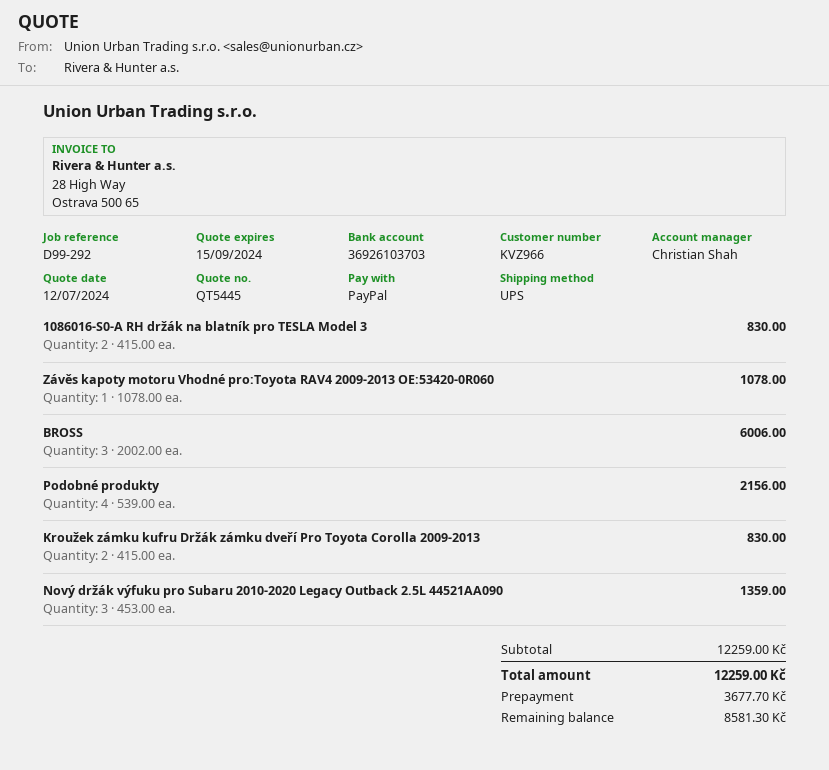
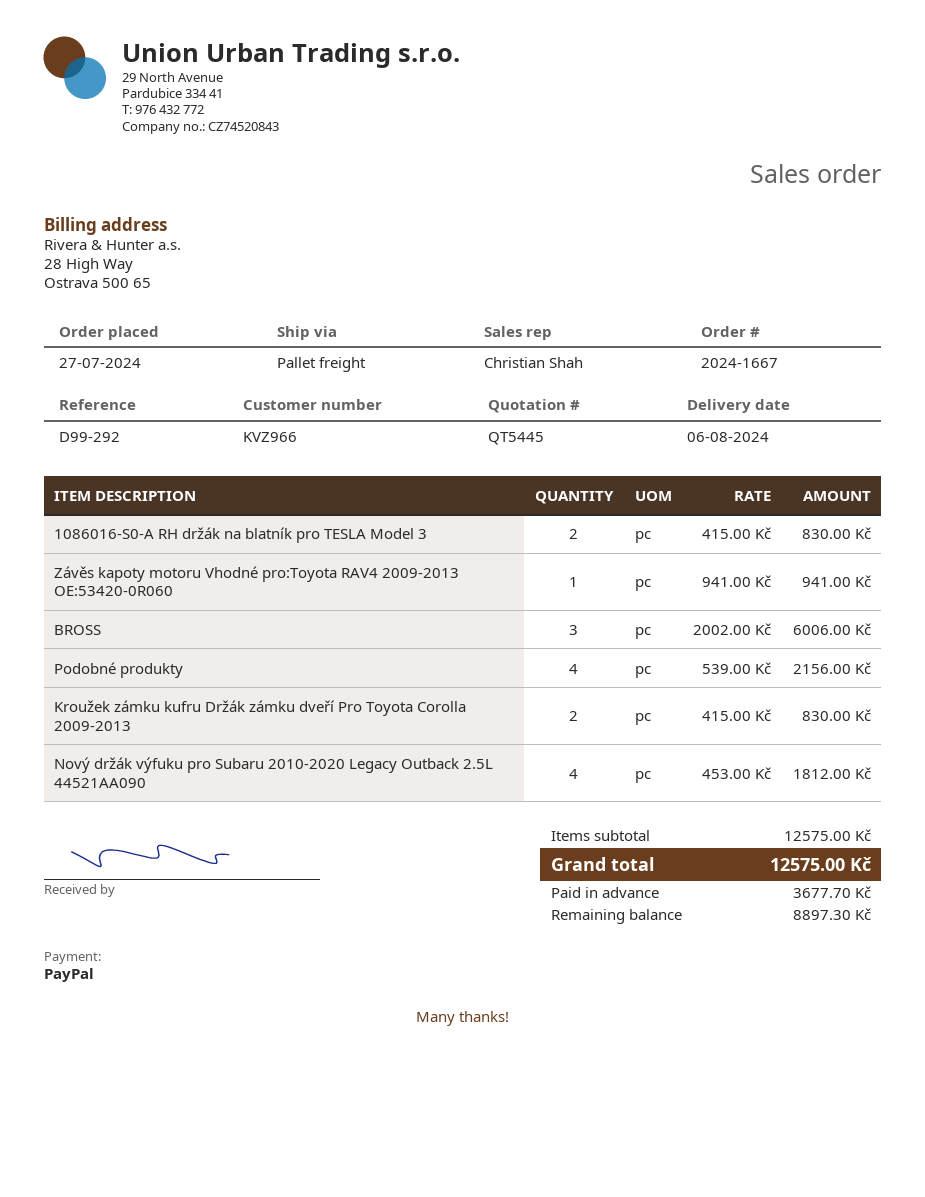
shipping method: UPS -> pallet freight
Závěs kapoty motoru Vhodné pro:Toyota RAV4 2009-2013 OE:53420-0R060: 1 x 1078.00 = 1078.00 -> 1 x 941.00 = 941.00
Nový držák výfuku pro Subaru 2010-2020 Legacy Outback 2.5L 44521AA090: 3 x 453.00 = 1359.00 -> 4 x 453.00 = 1812.00
subtotal: 12259.00 -> 12575.00
total: 12259.00 -> 12575.00
balance: 8581.30 -> 8897.30

